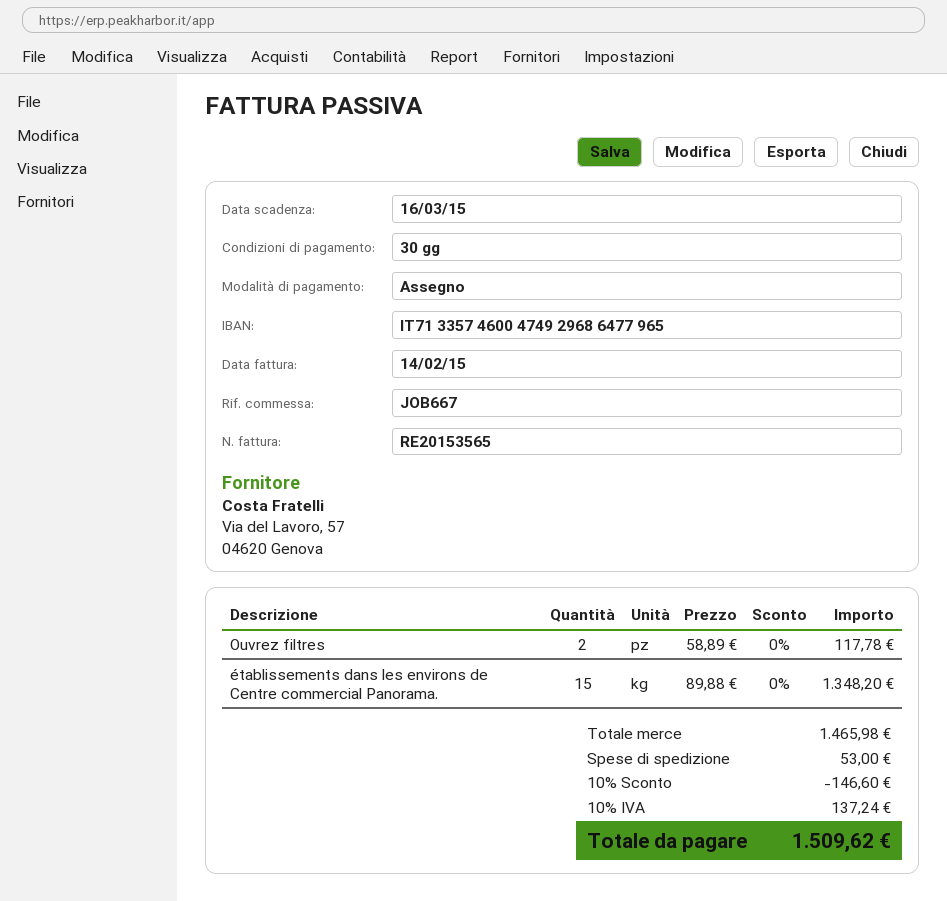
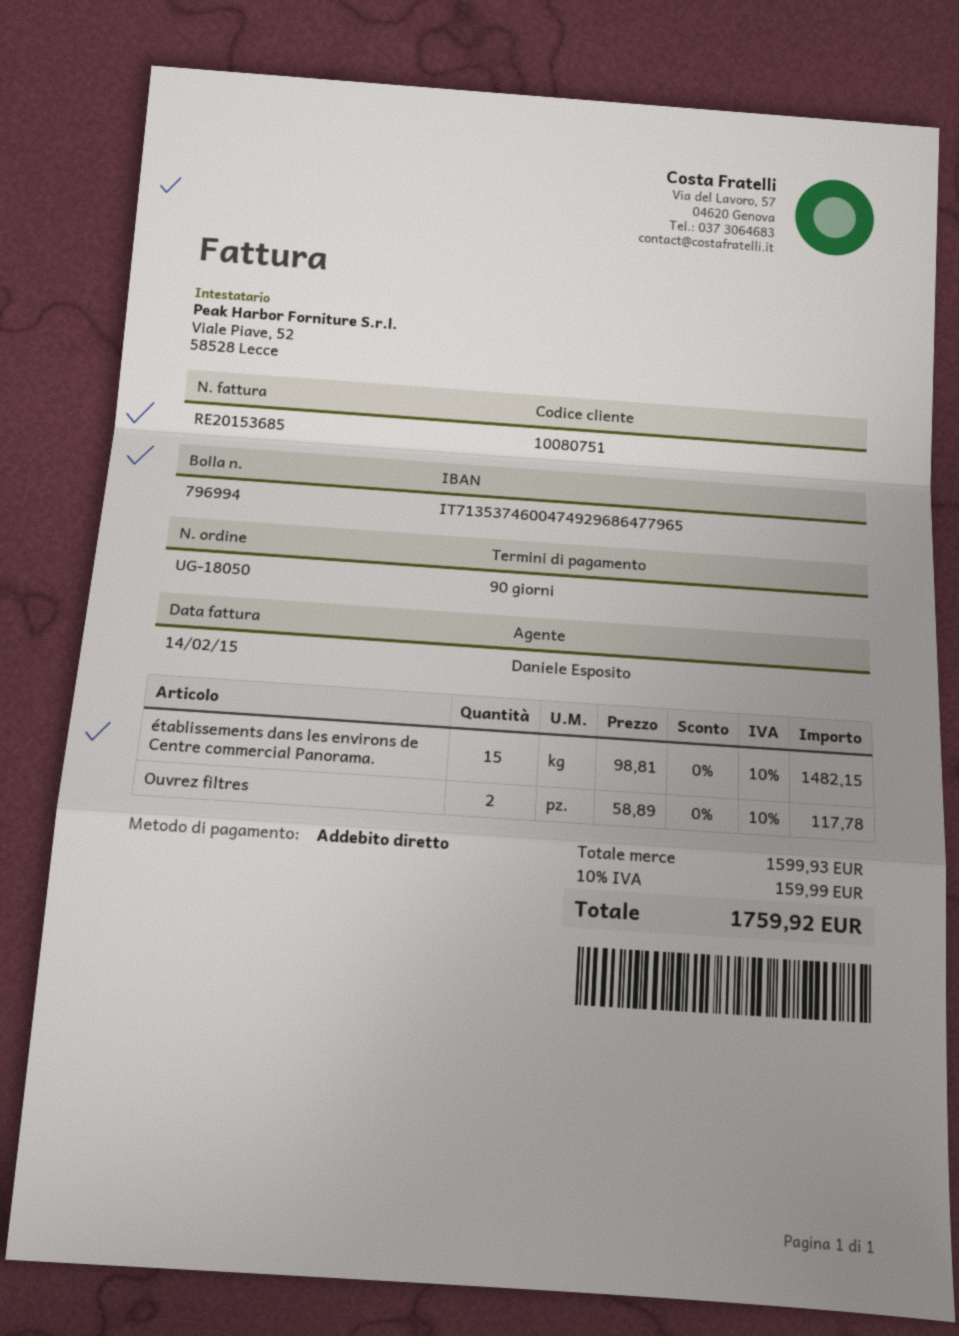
invoice number: RE20153565 -> RE20153685
payment terms: 30 days -> 90 days
payment method: cheque -> direct debit
bank account: IT7133574600474929686477965 -> IT7135374600474929686477965
établissements dans les environs de Centre commercial Panorama.: 15 x 89.88 = 1348.20 -> 15 x 98.81 = 1482.15
subtotal: 1465.98 -> 1599.93
discount: 10% = 146.60 -> none
shipping: 53.00 -> none
tax: 10% = 137.24 -> 10% = 159.99
total: 1509.62 -> 1759.92

